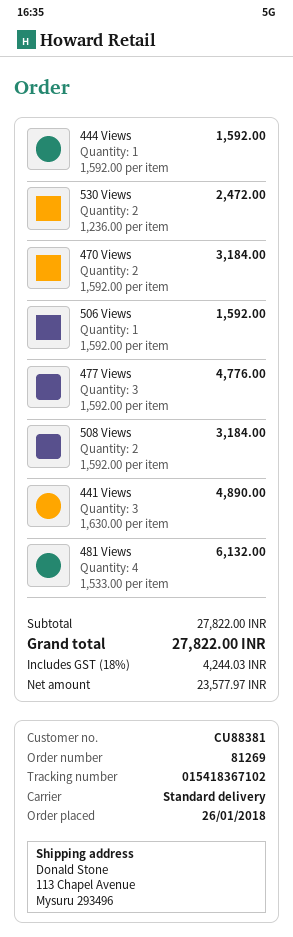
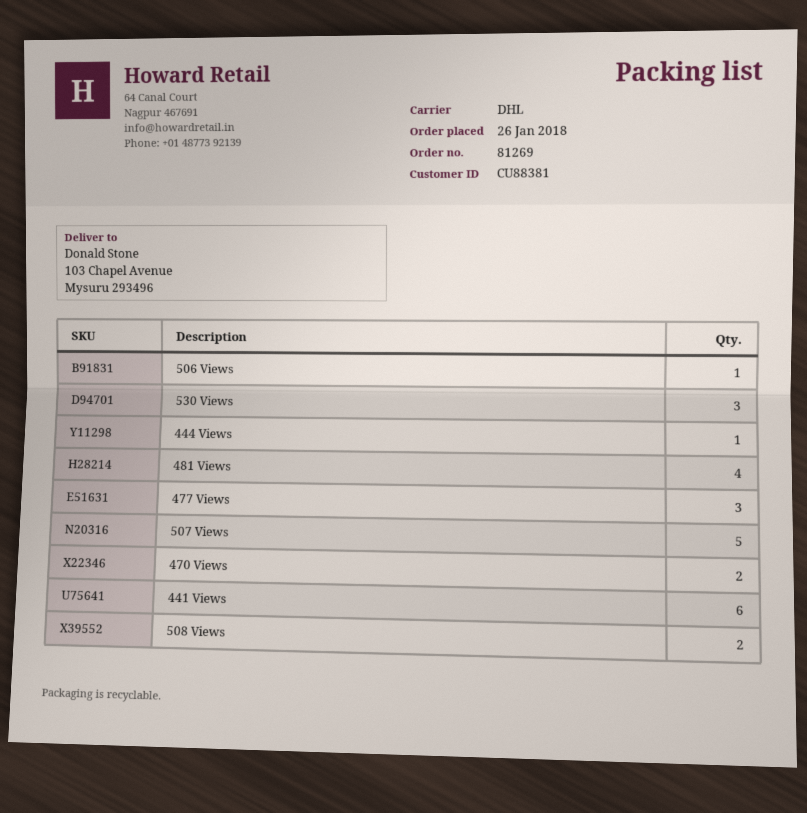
shipping method: standard -> DHL
ship to: 113 Chapel Avenue, Mysuru 293496 -> 103 Chapel Avenue, Mysuru 293496
530 Views: 2 -> 3
441 Views: 3 -> 6
507 Views: none -> 5

